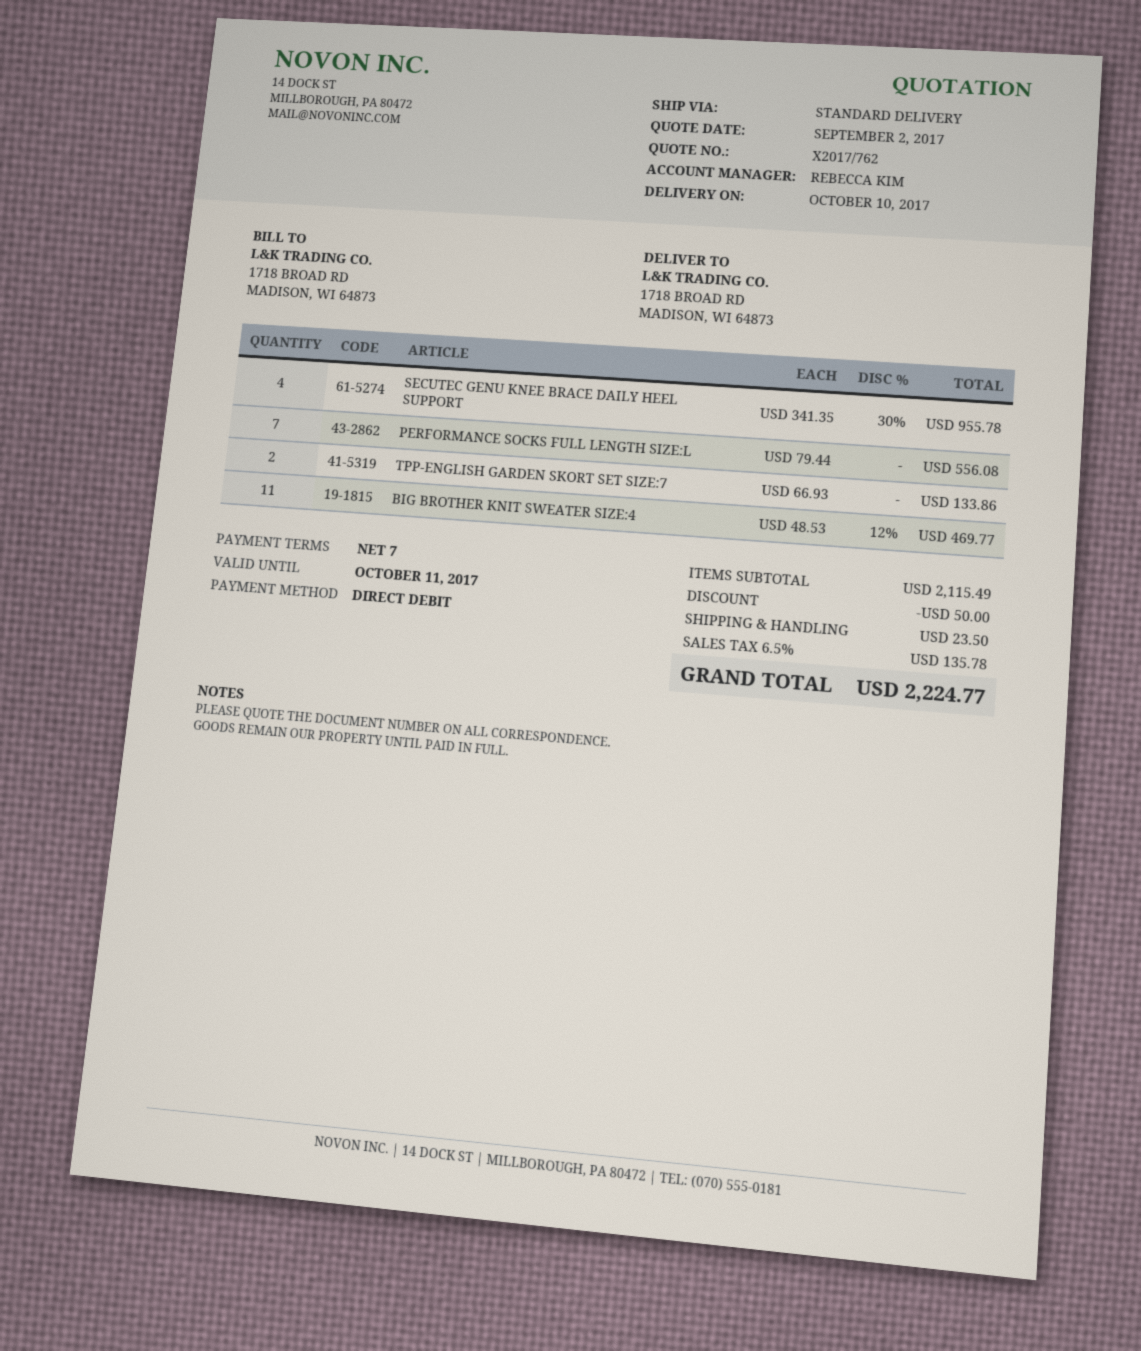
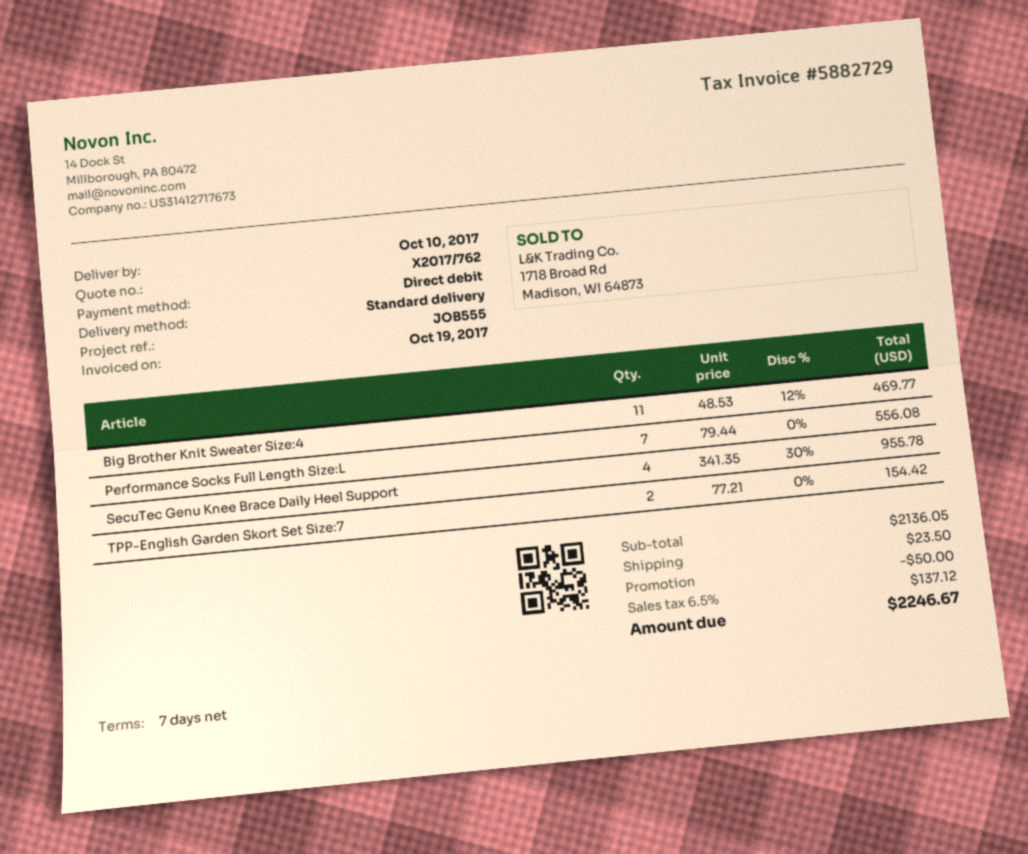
TPP-ENGLISH GARDEN SKORT SET SIZE:7: 2 x 66.93 = 133.86 -> 2 x 77.21 = 154.42
subtotal: 2115.49 -> 2136.05
tax: 6.5% = 135.78 -> 6.5% = 137.12
total: 2224.77 -> 2246.67

